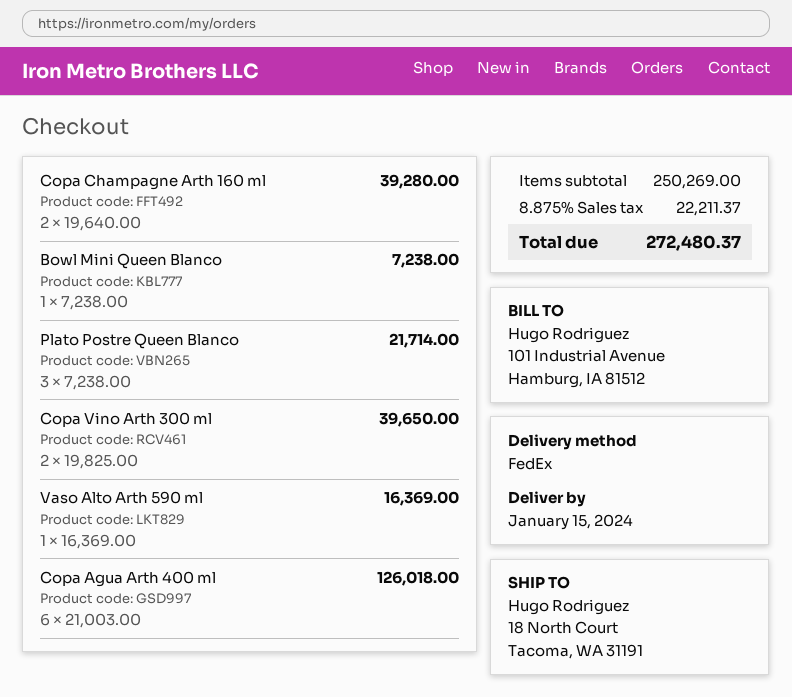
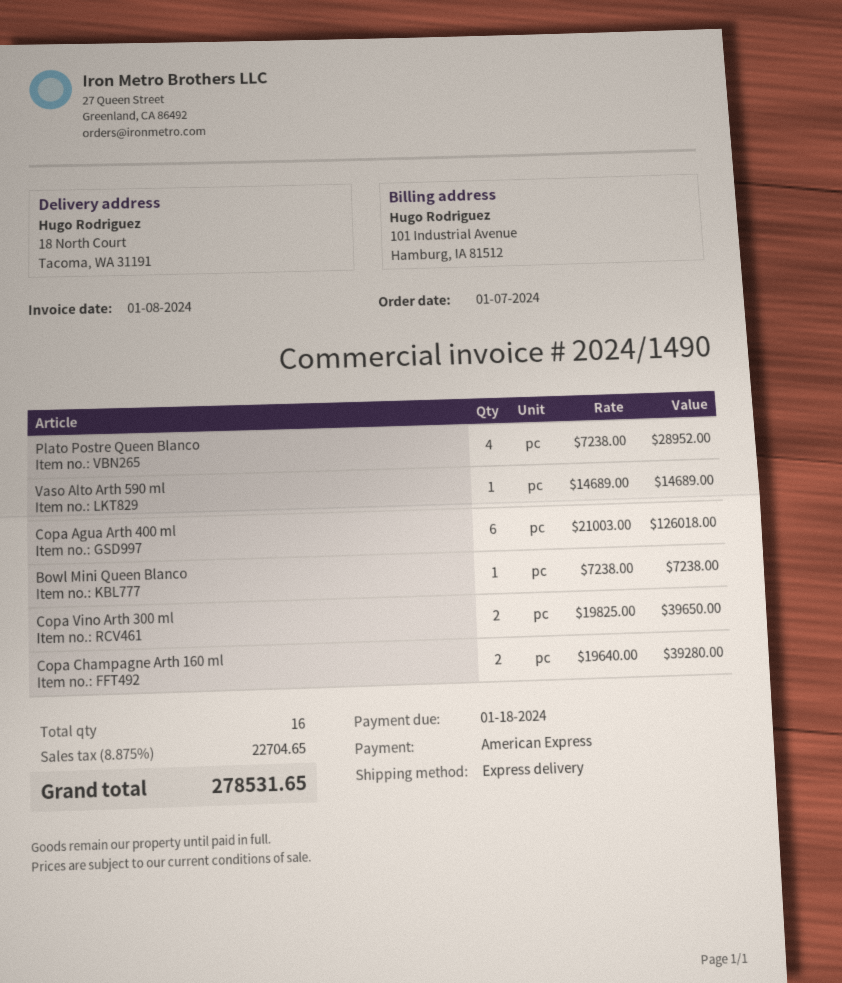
shipping method: FedEx -> express
Plato Postre Queen Blanco: 3 x 7238.00 = 21714.00 -> 4 x 7238.00 = 28952.00
Vaso Alto Arth 590 ml: 1 x 16369.00 = 16369.00 -> 1 x 14689.00 = 14689.00
tax: 8.875% = 22211.37 -> 8.875% = 22704.65
total: 272480.37 -> 278531.65

